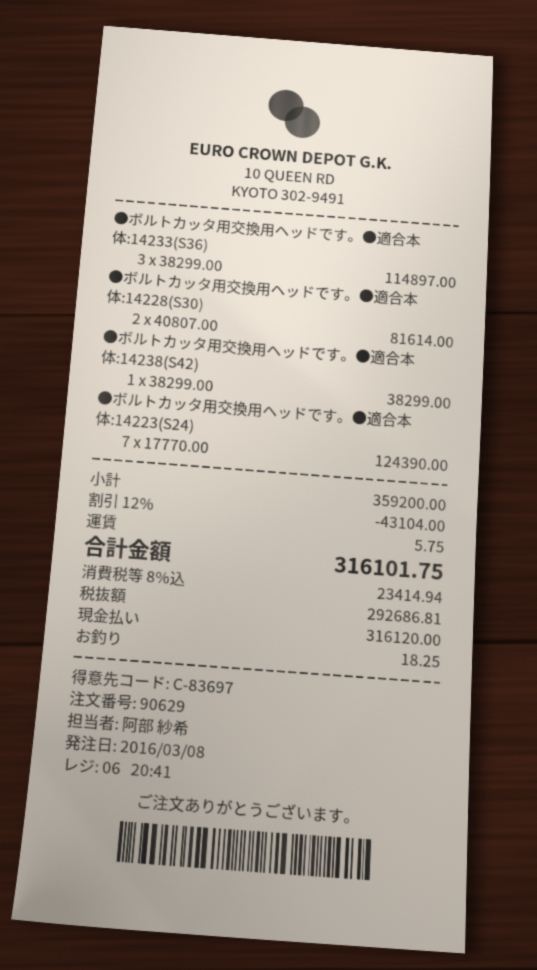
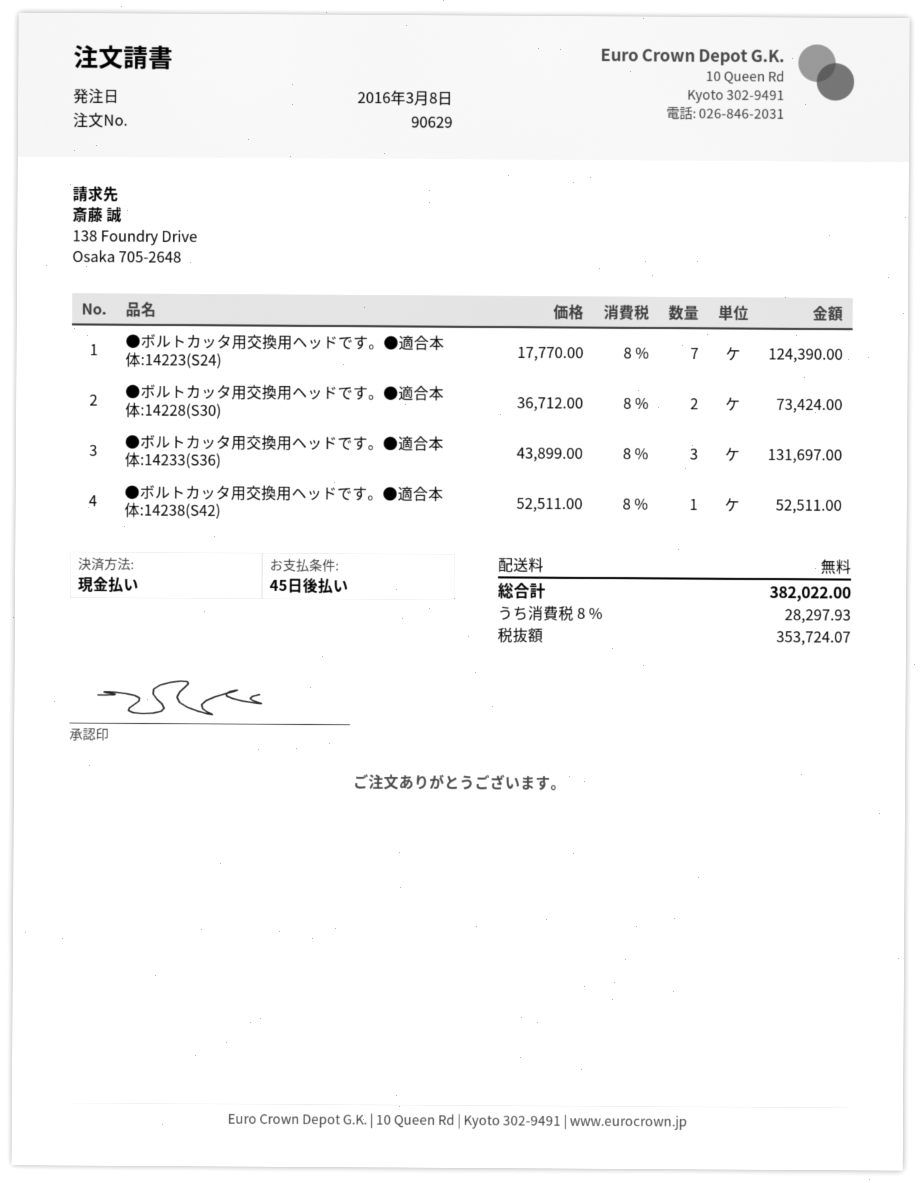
●ボルトカッタ用交換用ヘッドです。●適合本体:14233(S36): 3 x 38299.00 = 114897.00 -> 3 x 43899.00 = 131697.00
●ボルトカッタ用交換用ヘッドです。●適合本体:14228(S30): 2 x 40807.00 = 81614.00 -> 2 x 36712.00 = 73424.00
●ボルトカッタ用交換用ヘッドです。●適合本体:14238(S42): 1 x 38299.00 = 38299.00 -> 1 x 52511.00 = 52511.00
discount: 12% = 43104.00 -> none
shipping: 5.75 -> 0.00
net: 292686.81 -> 353724.07
tax: 8% = 23414.94 -> 8% = 28297.93
total: 316101.75 -> 382022.00

